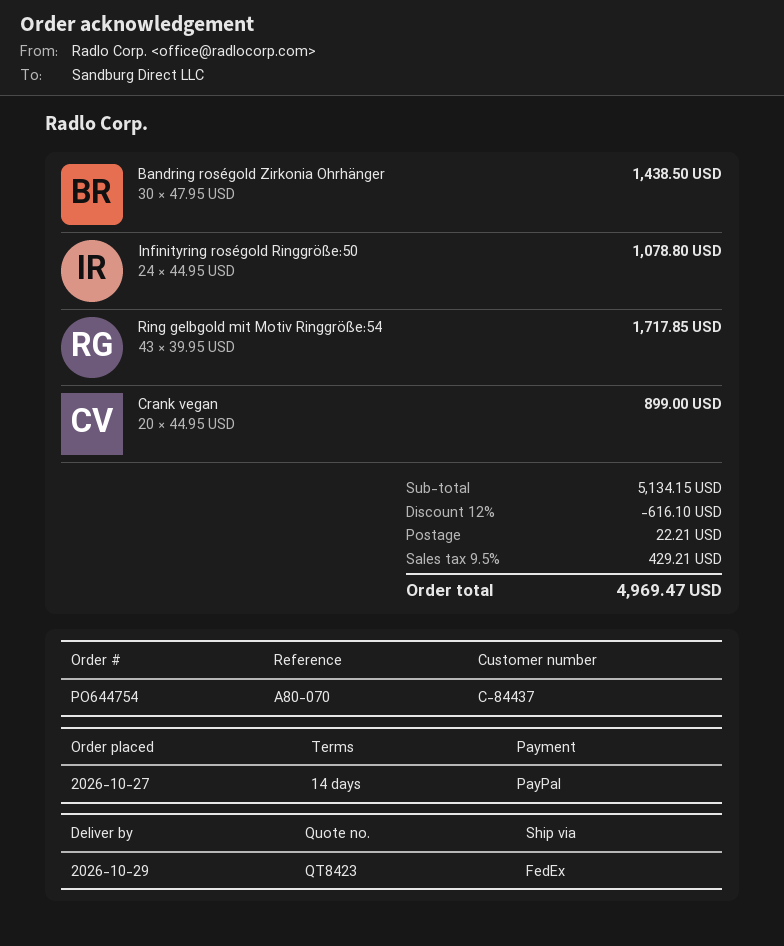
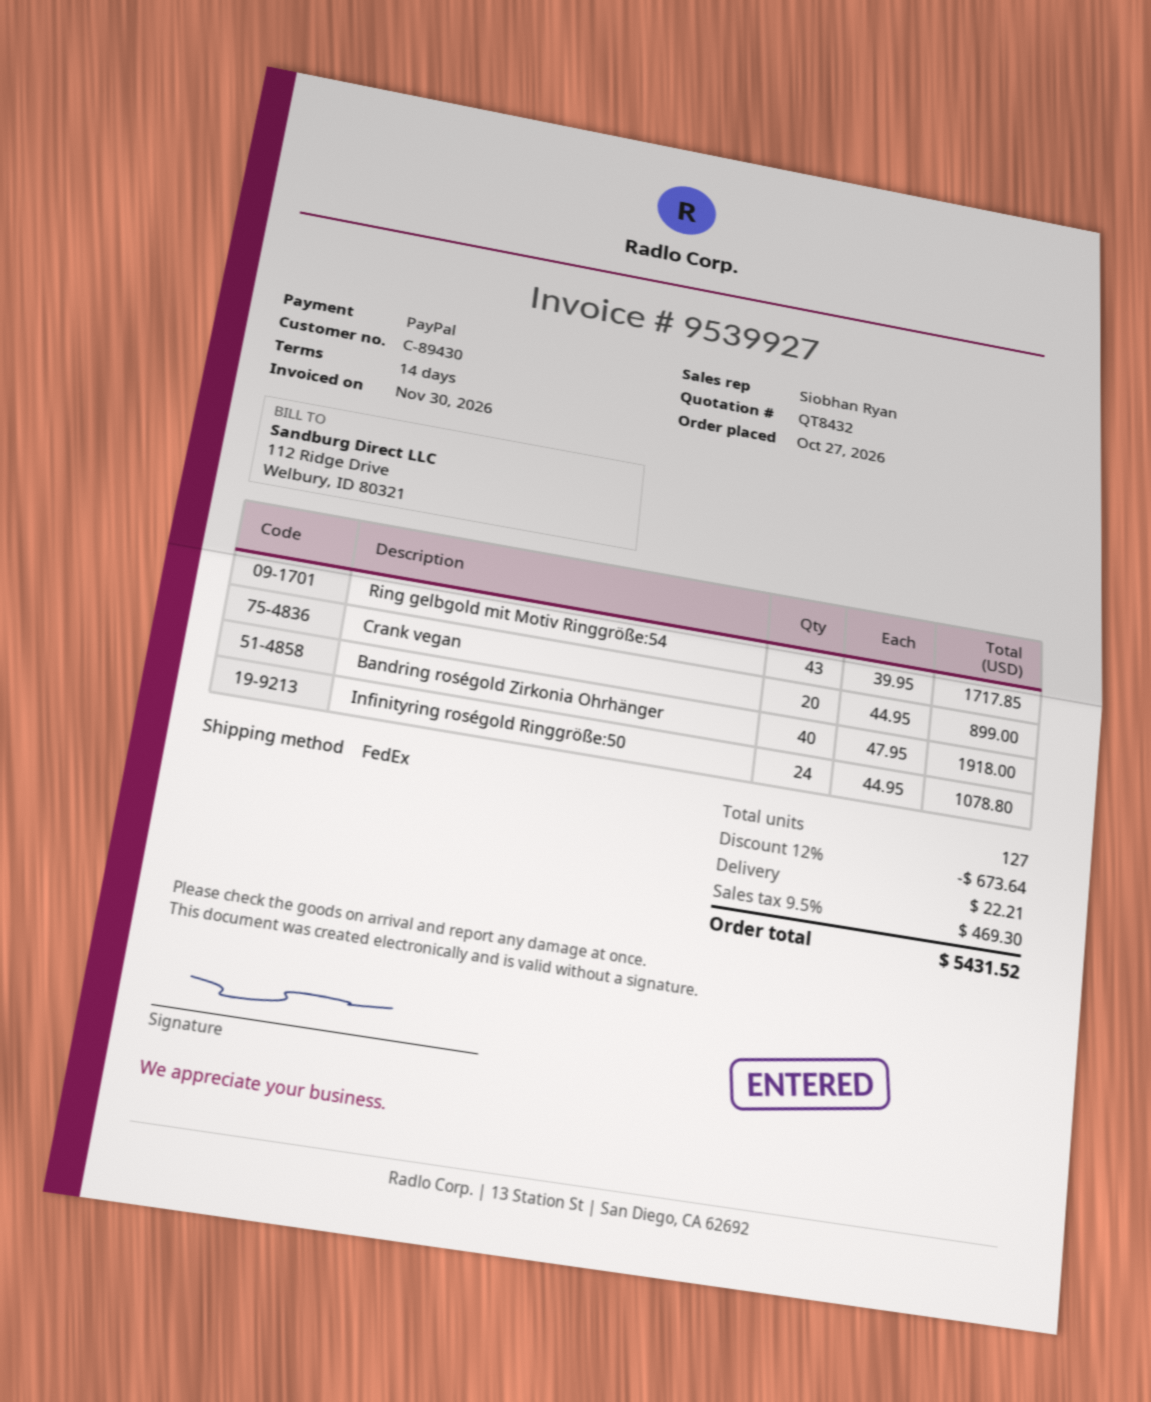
quote number: QT8423 -> QT8432
customer number: C-84437 -> C-89430
Bandring roségold Zirkonia Ohrhänger: 30 x 47.95 = 1438.50 -> 40 x 47.95 = 1918.00
discount: 12% = 616.10 -> 12% = 673.64
tax: 9.5% = 429.21 -> 9.5% = 469.30
total: 4969.47 -> 5431.52

